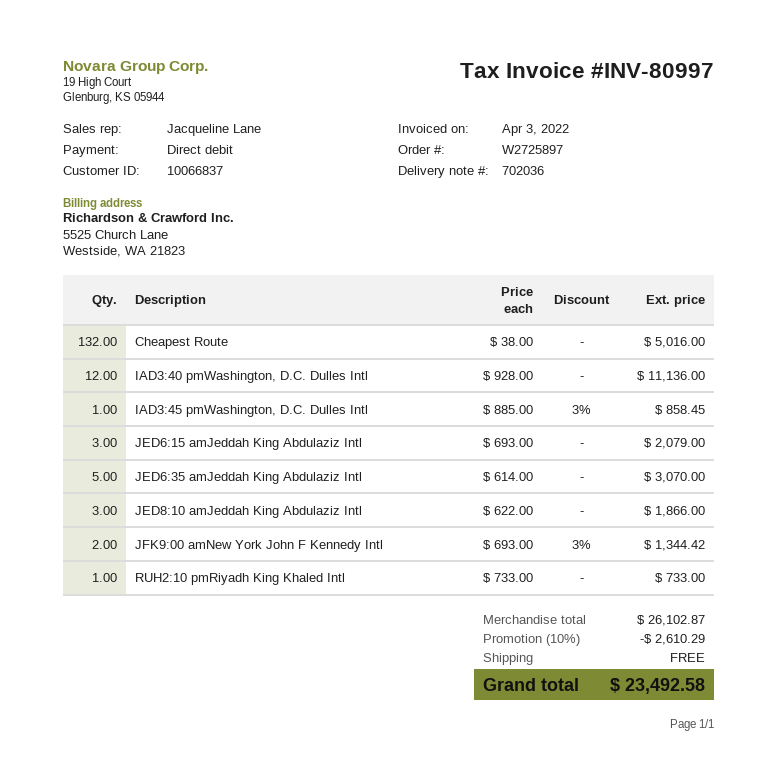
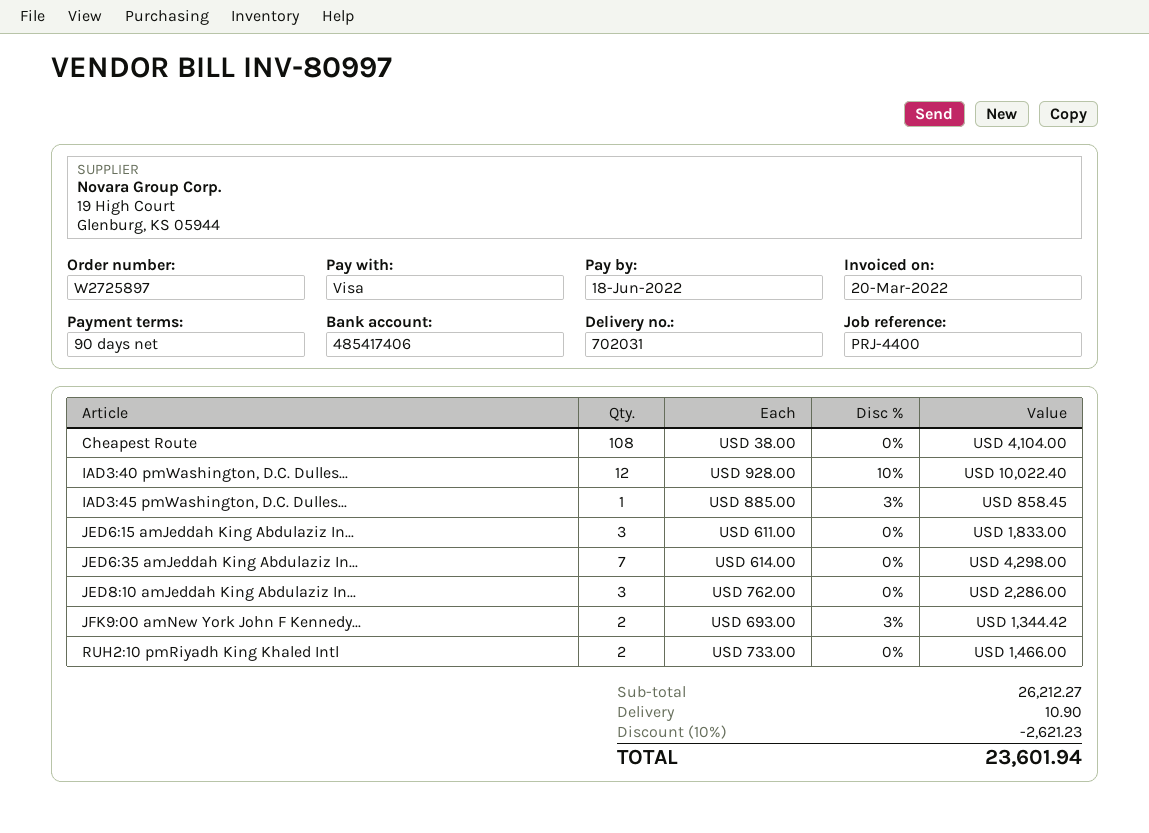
delivery note number: 702036 -> 702031
invoice date: 2022-04-03 -> 2022-03-20
payment method: direct debit -> Visa
Cheapest Route: 132 x 38.00 = 5016.00 -> 108 x 38.00 = 4104.00
IAD3:40 pmWashington, D.C. Dulles Intl: 12 x 928.00 = 11136.00 -> 12 x 928.00 - 10% = 10022.40
JED6:15 amJeddah King Abdulaziz Intl: 3 x 693.00 = 2079.00 -> 3 x 611.00 = 1833.00
JED6:35 amJeddah King Abdulaziz Intl: 5 x 614.00 = 3070.00 -> 7 x 614.00 = 4298.00
JED8:10 amJeddah King Abdulaziz Intl: 3 x 622.00 = 1866.00 -> 3 x 762.00 = 2286.00
RUH2:10 pmRiyadh King Khaled Intl: 1 x 733.00 = 733.00 -> 2 x 733.00 = 1466.00
subtotal: 26102.87 -> 26212.27
discount: 10% = 2610.29 -> 10% = 2621.23
shipping: 0.00 -> 10.90
total: 23492.58 -> 23601.94

